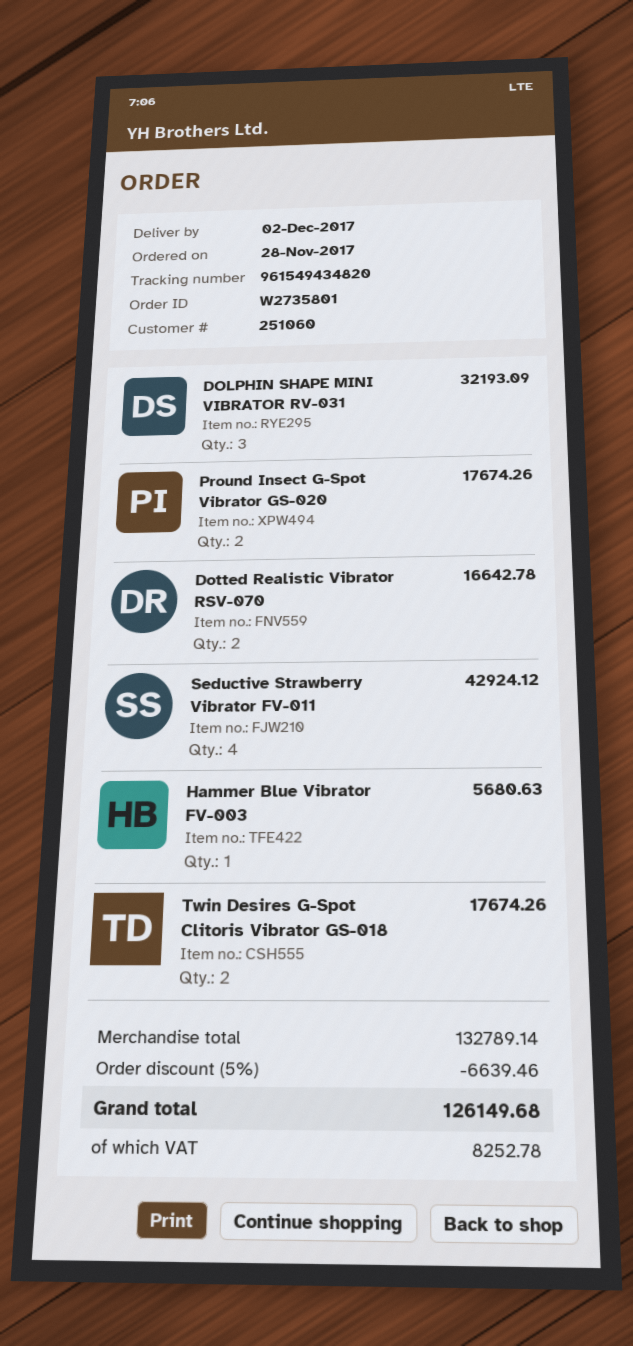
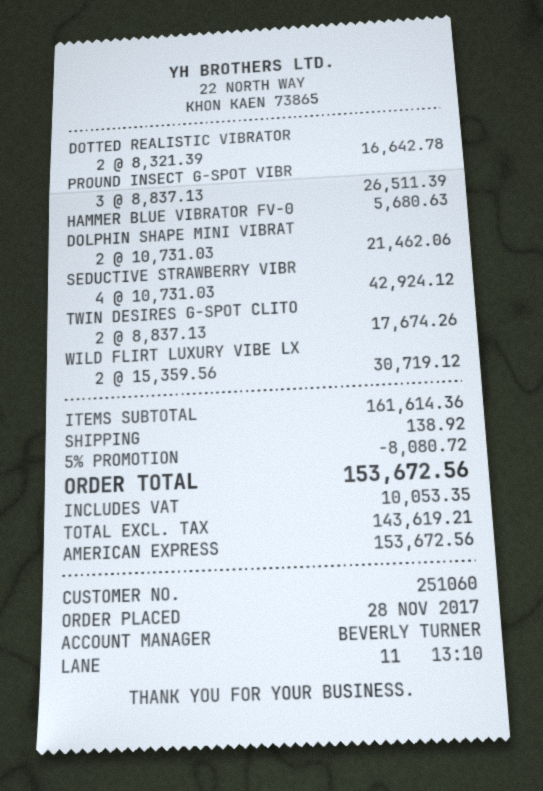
DOLPHIN SHAPE MINI VIBRATOR RV-031: 3 for 32193.09 -> 2 for 21462.06
Pround Insect G-Spot Vibrator GS-020: 2 for 17674.26 -> 3 for 26511.39
WILD FLIRT LUXURY VIBE LX: none -> 2 for 30719.12
subtotal: 132789.14 -> 161614.36
discount: 5% = 6639.46 -> 5% = 8080.72
shipping: none -> 138.92
tax: 8252.78 -> 10053.35
total: 126149.68 -> 153672.56

